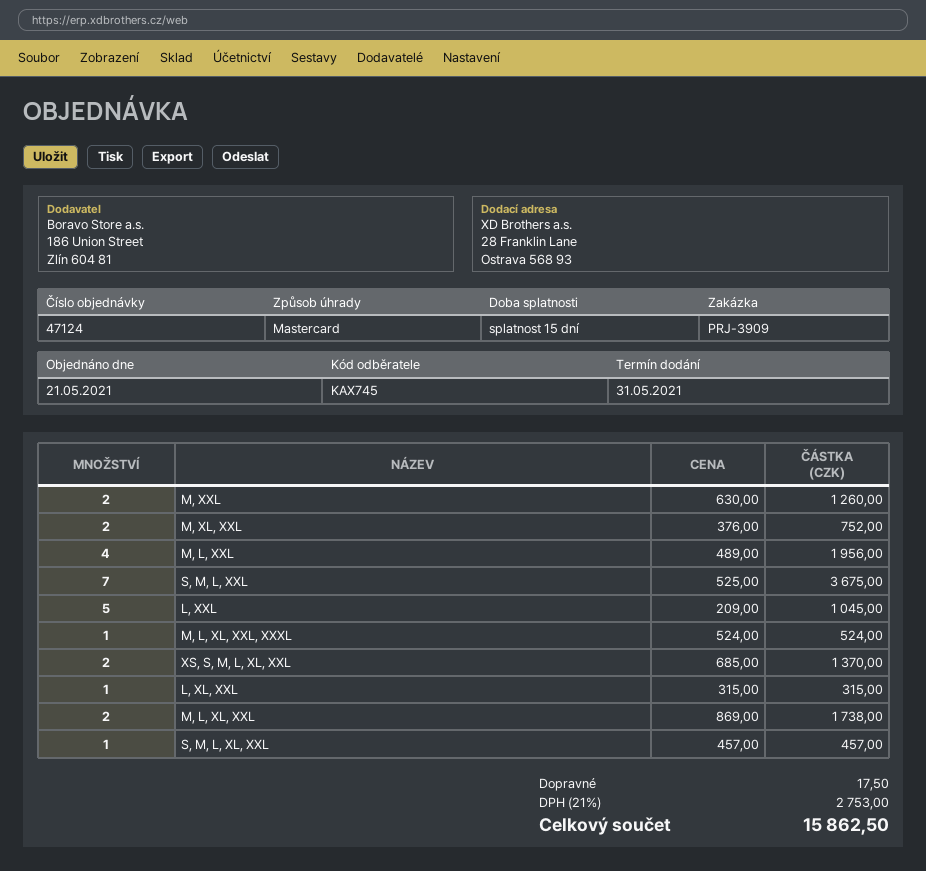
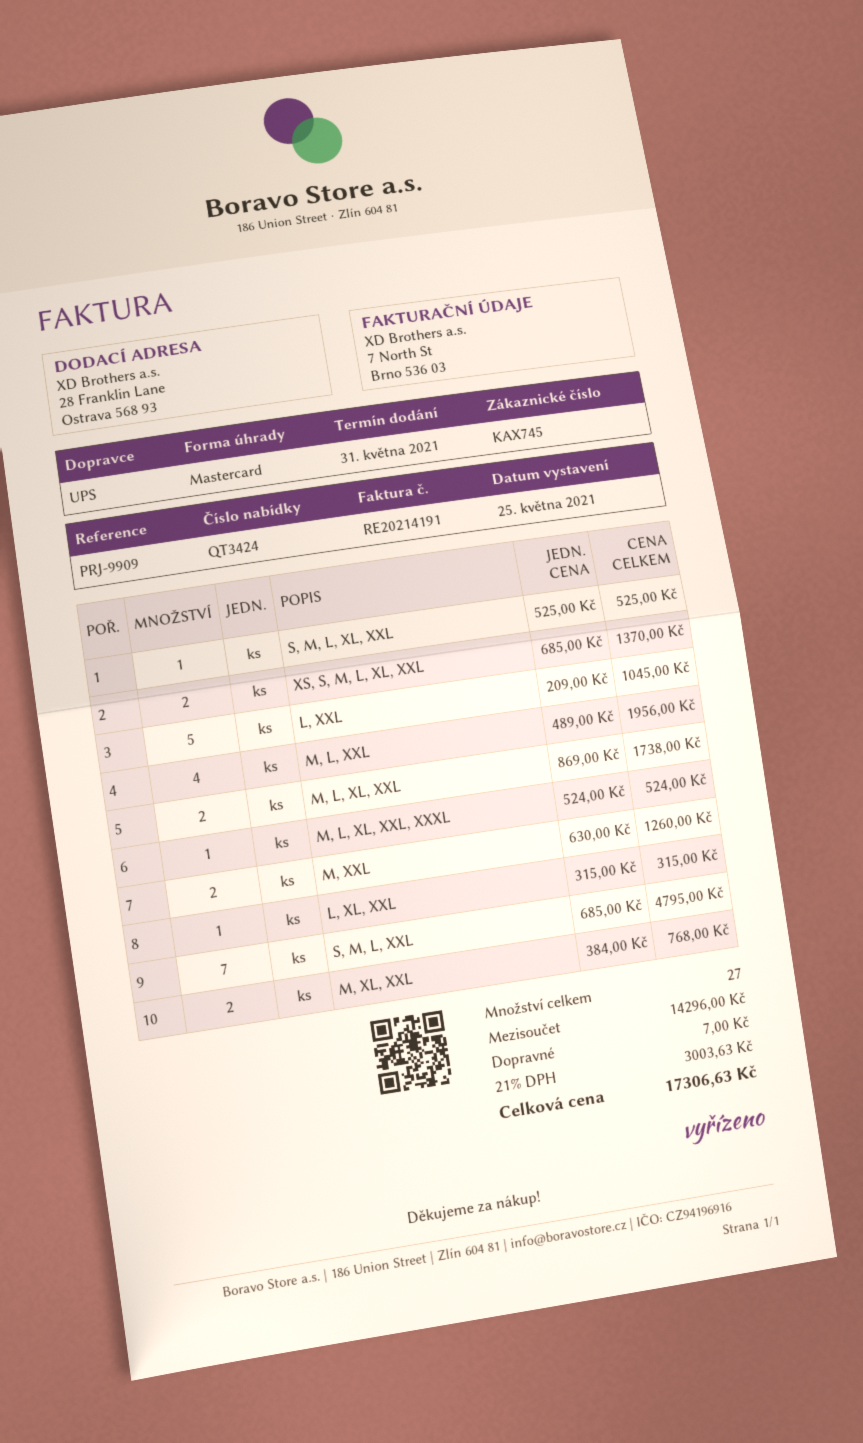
reference: PRJ-3909 -> PRJ-9909
M, XL, XXL: 2 x 376.00 = 752.00 -> 2 x 384.00 = 768.00
S, M, L, XXL: 7 x 525.00 = 3675.00 -> 7 x 685.00 = 4795.00
S, M, L, XL, XXL: 1 x 457.00 = 457.00 -> 1 x 525.00 = 525.00
shipping: 17.50 -> 7.00
tax: 21% = 2753.00 -> 21% = 3003.63
total: 15862.50 -> 17306.63

